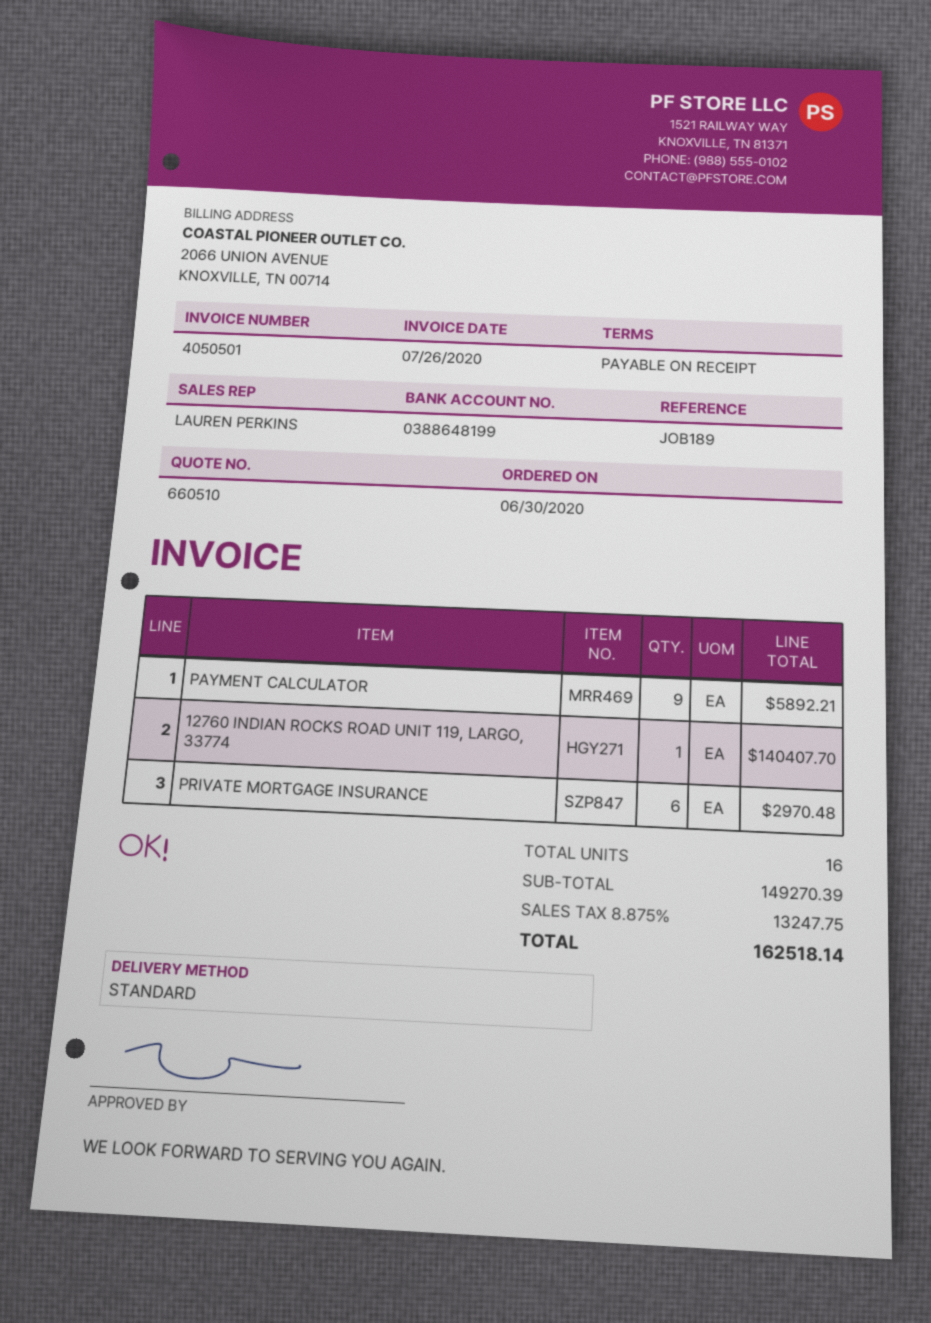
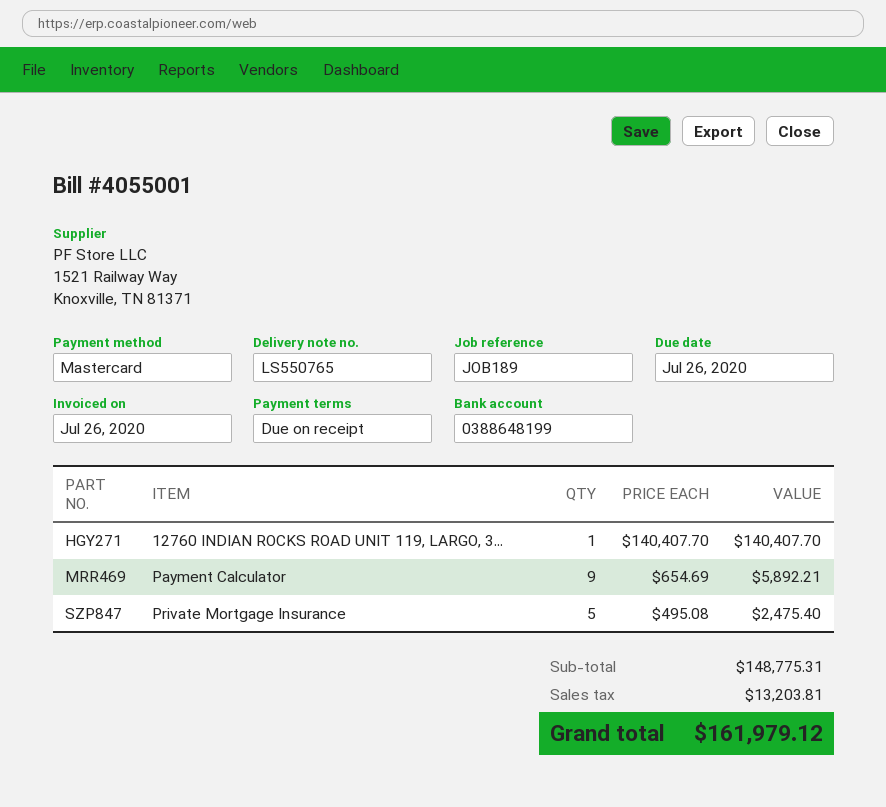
invoice number: 4050501 -> 4055001
PRIVATE MORTGAGE INSURANCE: 6 for 2970.48 -> 5 for 2475.40
subtotal: 149270.39 -> 148775.31
tax: 13247.75 -> 13203.81
total: 162518.14 -> 161979.12

